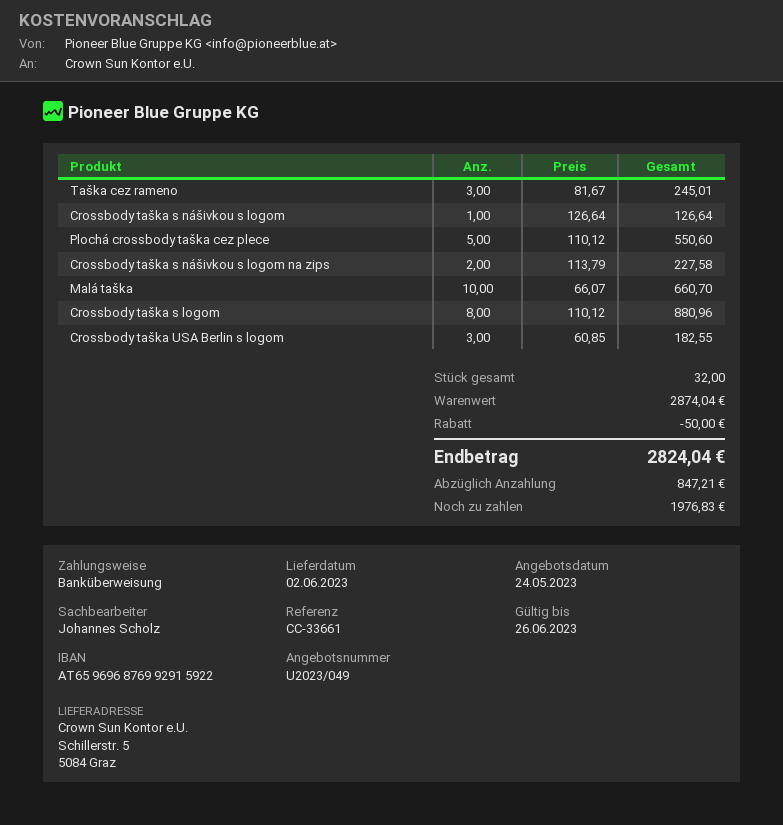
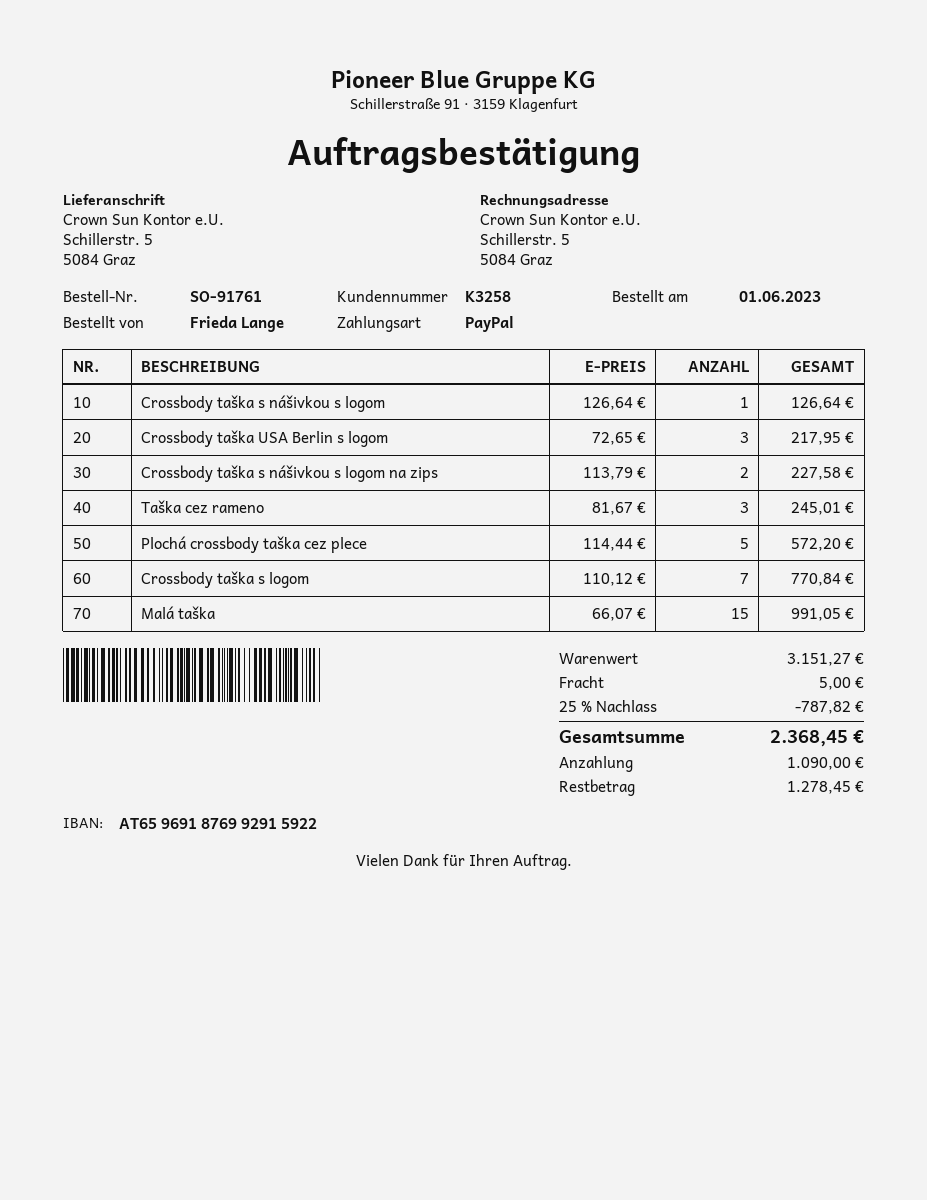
payment method: bank transfer -> PayPal
bank account: AT659696876992915922 -> AT659691876992915922
Plochá crossbody taška cez plece: 5 x 110.12 = 550.60 -> 5 x 114.44 = 572.20
Malá taška: 10 x 66.07 = 660.70 -> 15 x 66.07 = 991.05
Crossbody taška s logom: 8 x 110.12 = 880.96 -> 7 x 110.12 = 770.84
Crossbody taška USA Berlin s logom: 3 x 60.85 = 182.55 -> 3 x 72.65 = 217.95
subtotal: 2874.04 -> 3151.27
discount: 50.00 -> 787.82
shipping: none -> 5.00
total: 2824.04 -> 2368.45
deposit: 847.21 -> 1090.00
balance: 1976.83 -> 1278.45

